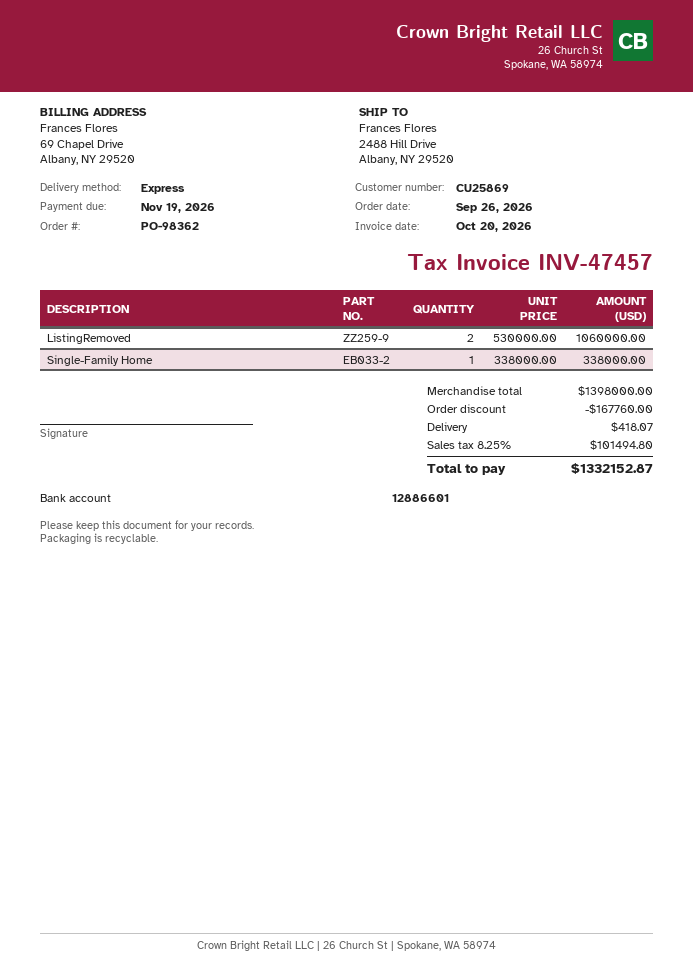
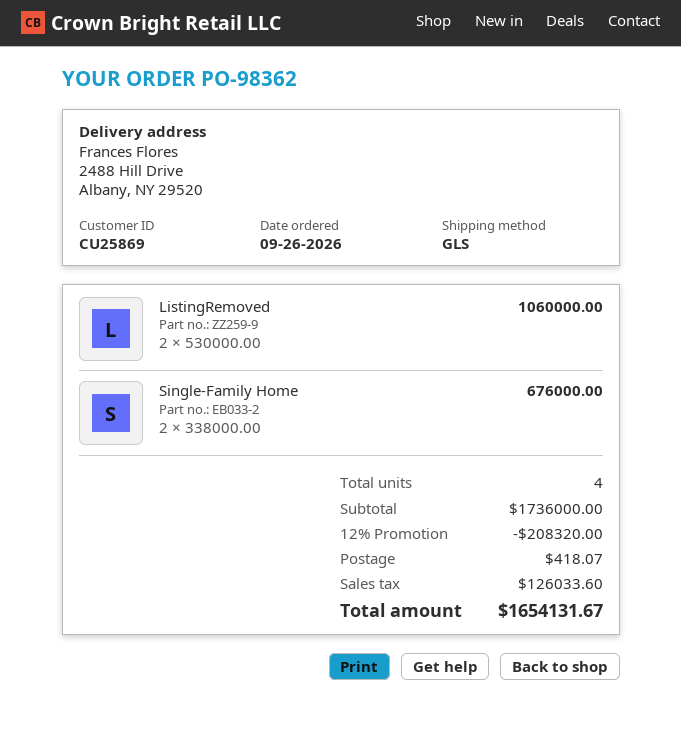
shipping method: express -> GLS
Single-Family Home: 1 x 338000.00 = 338000.00 -> 2 x 338000.00 = 676000.00
subtotal: 1398000.00 -> 1736000.00
discount: 167760.00 -> 208320.00
tax: 101494.80 -> 126033.60
total: 1332152.87 -> 1654131.67

